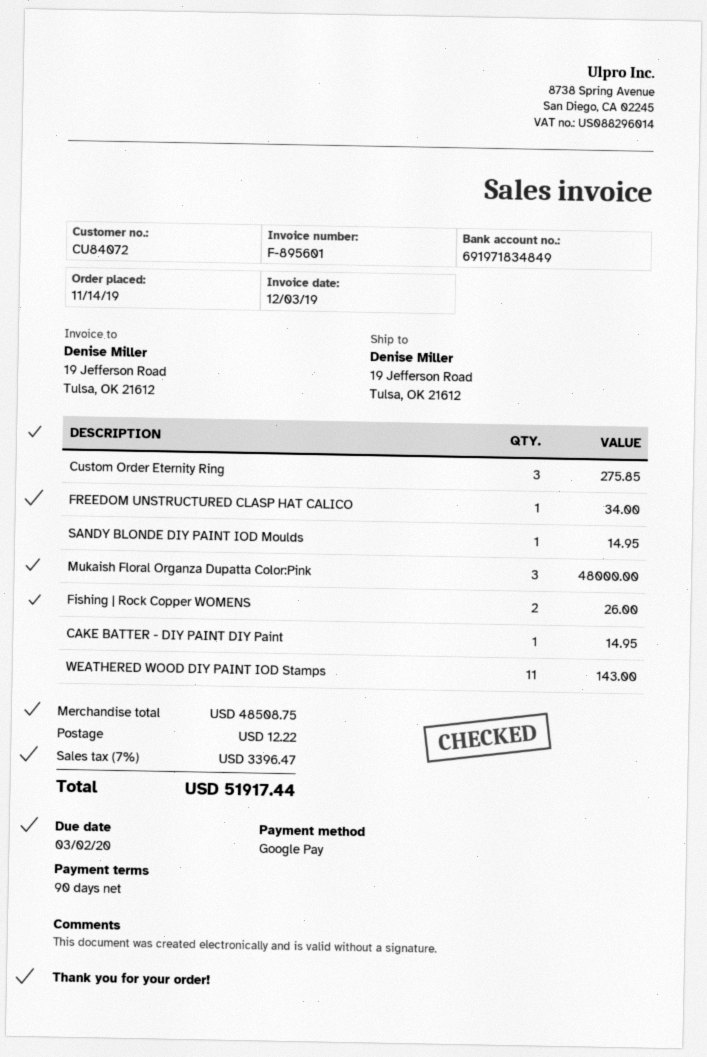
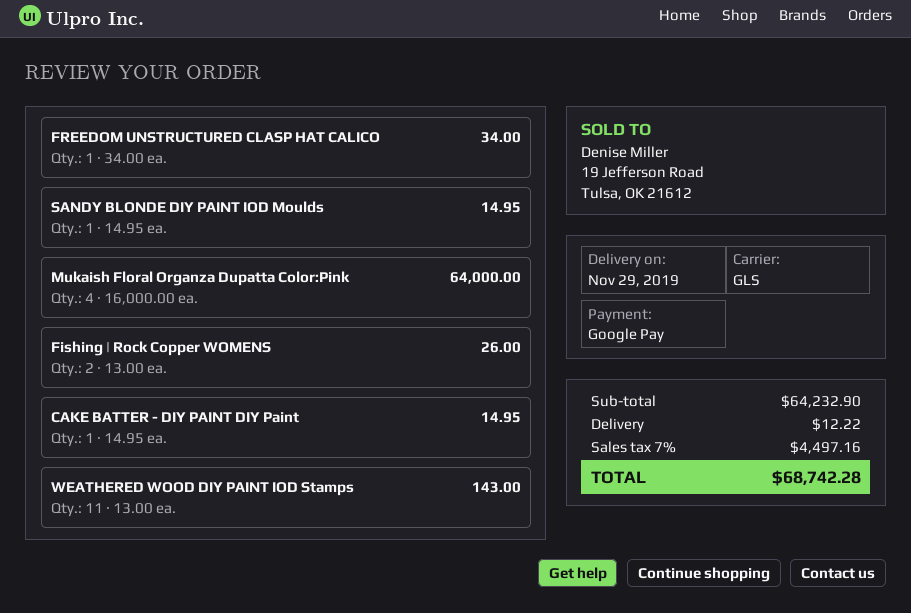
Custom Order Eternity Ring: 3 for 275.85 -> none
Mukaish Floral Organza Dupatta Color:Pink: 3 for 48000.00 -> 4 for 64000.00
subtotal: 48508.75 -> 64232.90
tax: 7% = 3396.47 -> 7% = 4497.16
total: 51917.44 -> 68742.28

